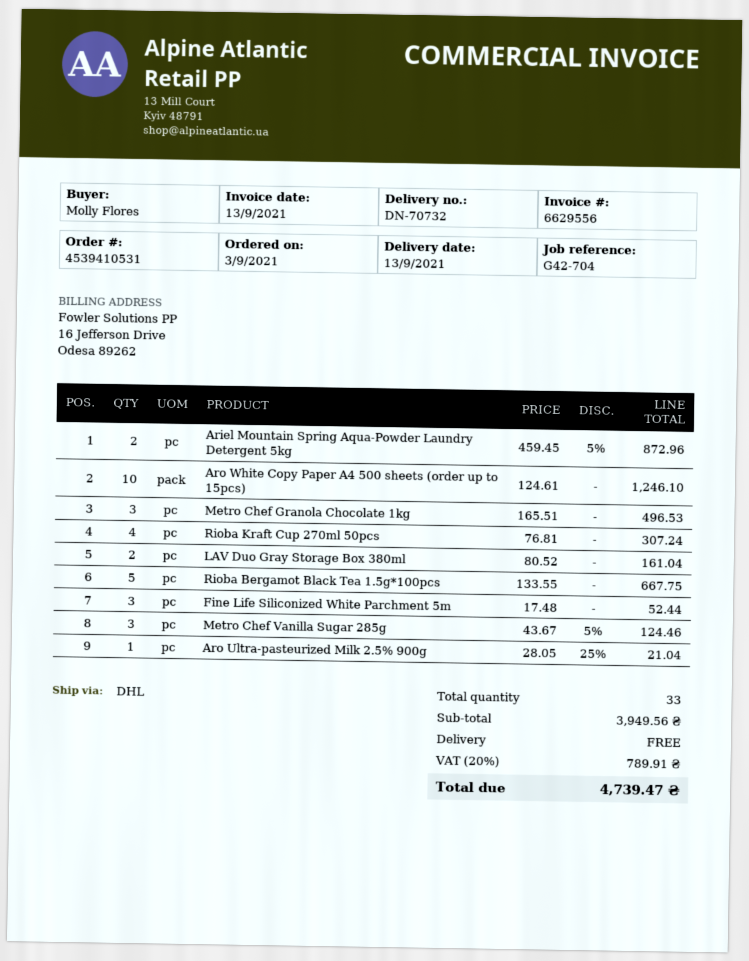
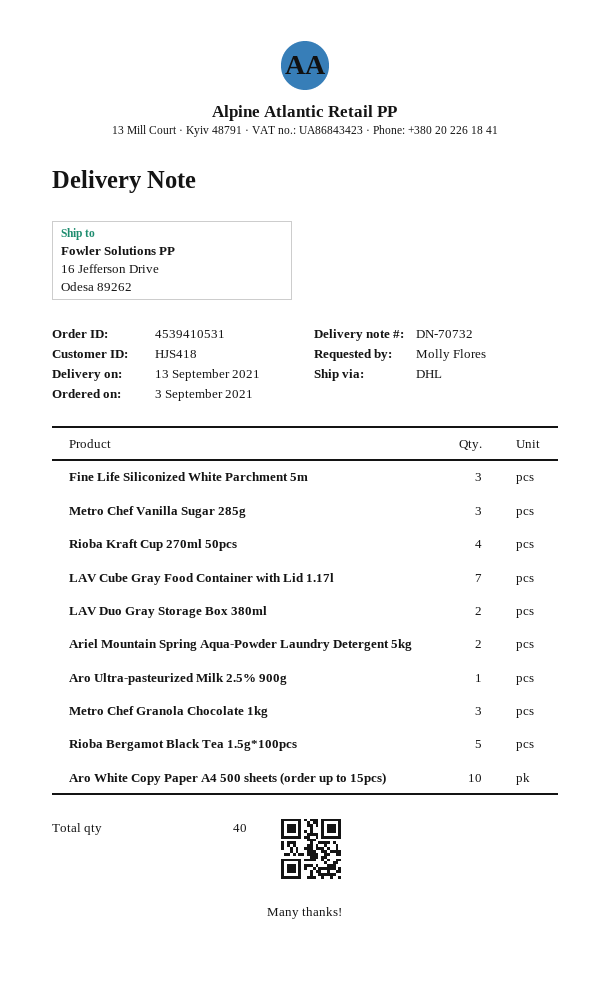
LAV Cube Gray Food Container with Lid 1.17l: none -> 7
total quantity: 33 -> 40

